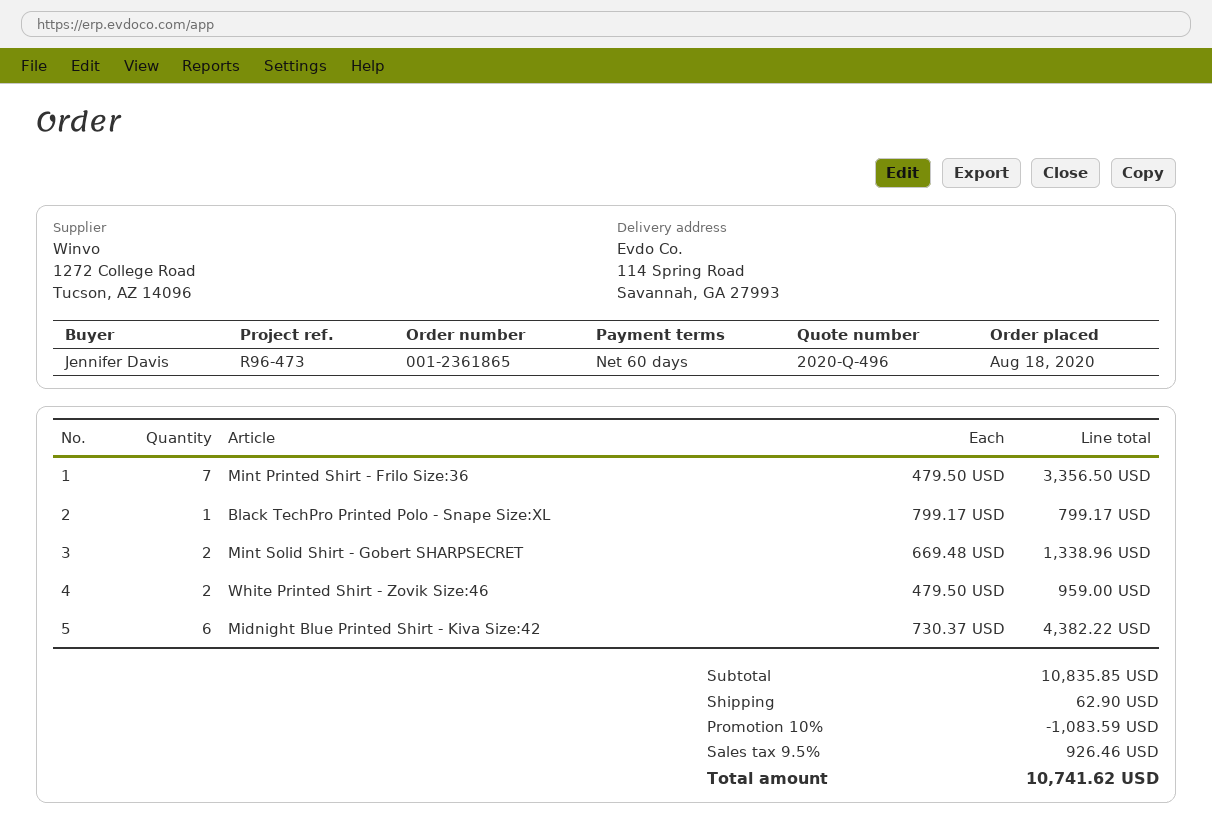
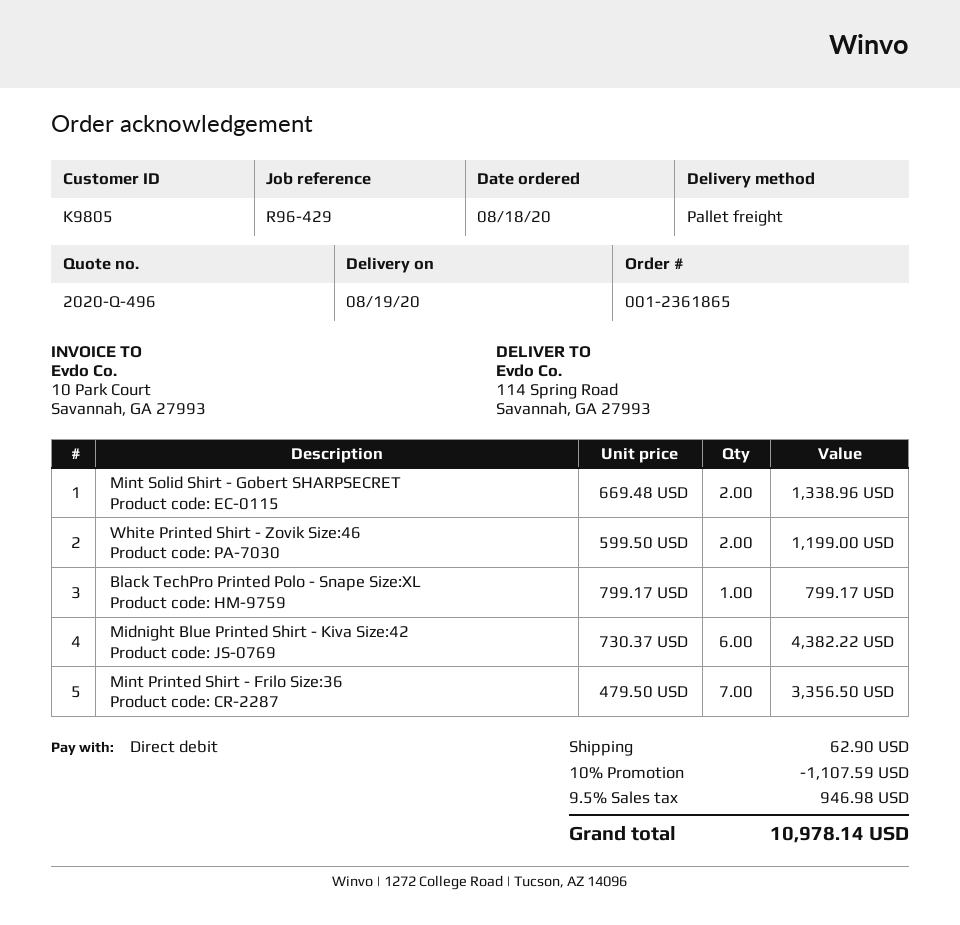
reference: R96-473 -> R96-429
White Printed Shirt - Zovik Size:46: 2 x 479.50 = 959.00 -> 2 x 599.50 = 1199.00
discount: 10% = 1083.59 -> 10% = 1107.59
tax: 9.5% = 926.46 -> 9.5% = 946.98
total: 10741.62 -> 10978.14

